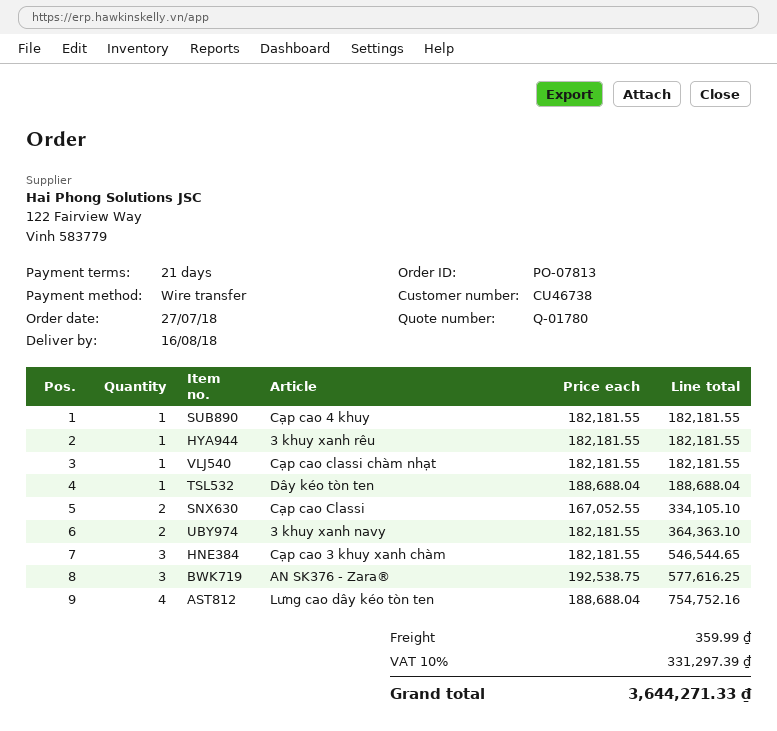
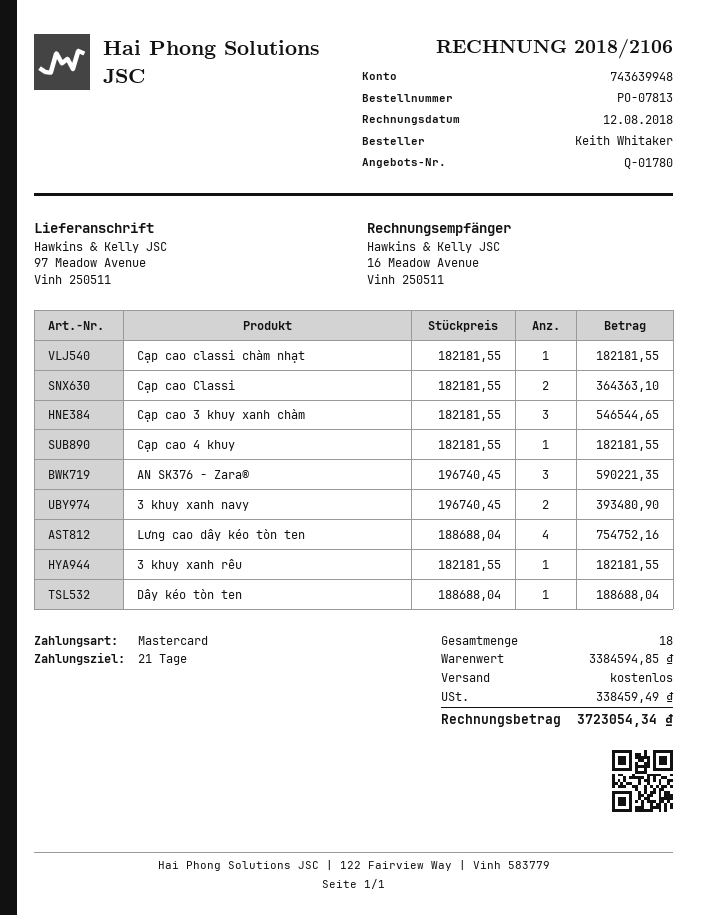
payment method: bank transfer -> Mastercard
Cạp cao Classi: 2 x 167052.55 = 334105.10 -> 2 x 182181.55 = 364363.10
3 khuy xanh navy: 2 x 182181.55 = 364363.10 -> 2 x 196740.45 = 393480.90
AN SK376 - Zara®: 3 x 192538.75 = 577616.25 -> 3 x 196740.45 = 590221.35
shipping: 359.99 -> 0.00
tax: 331297.39 -> 338459.49
total: 3644271.33 -> 3723054.34

